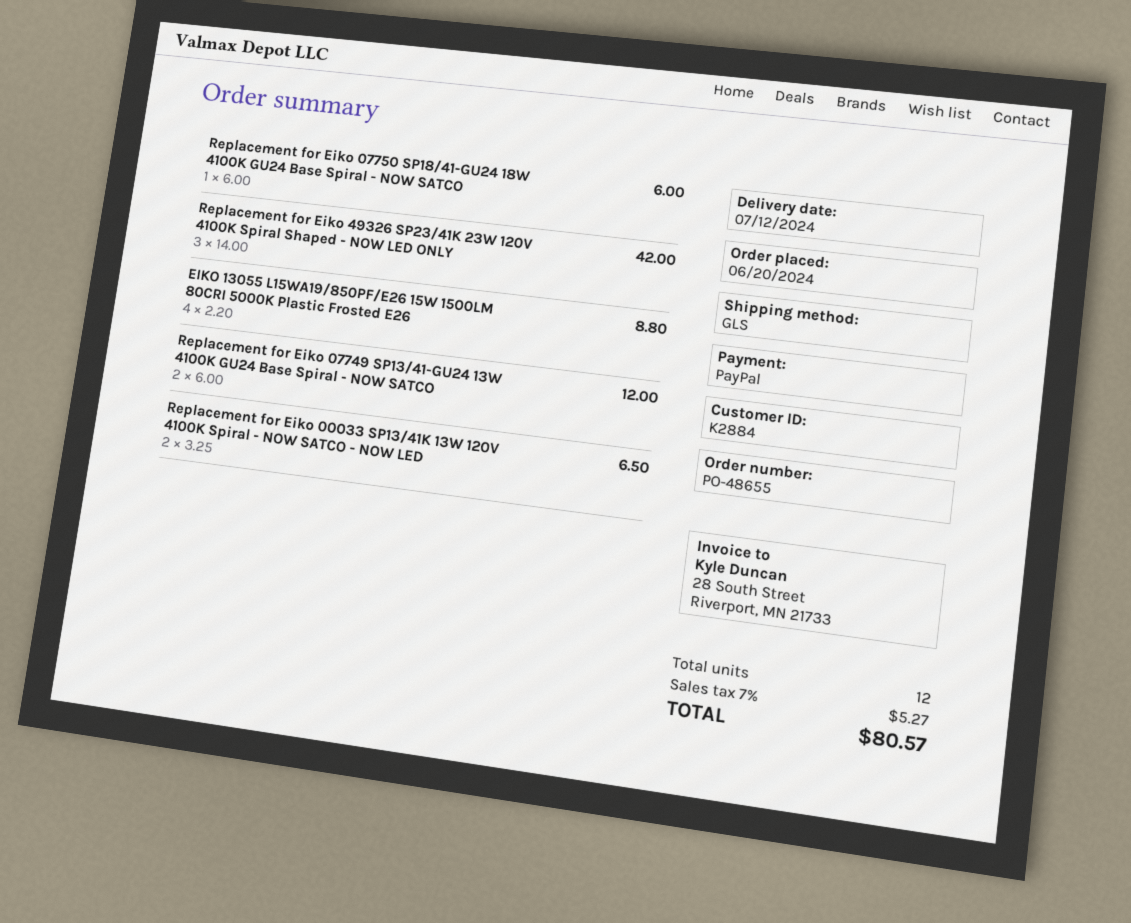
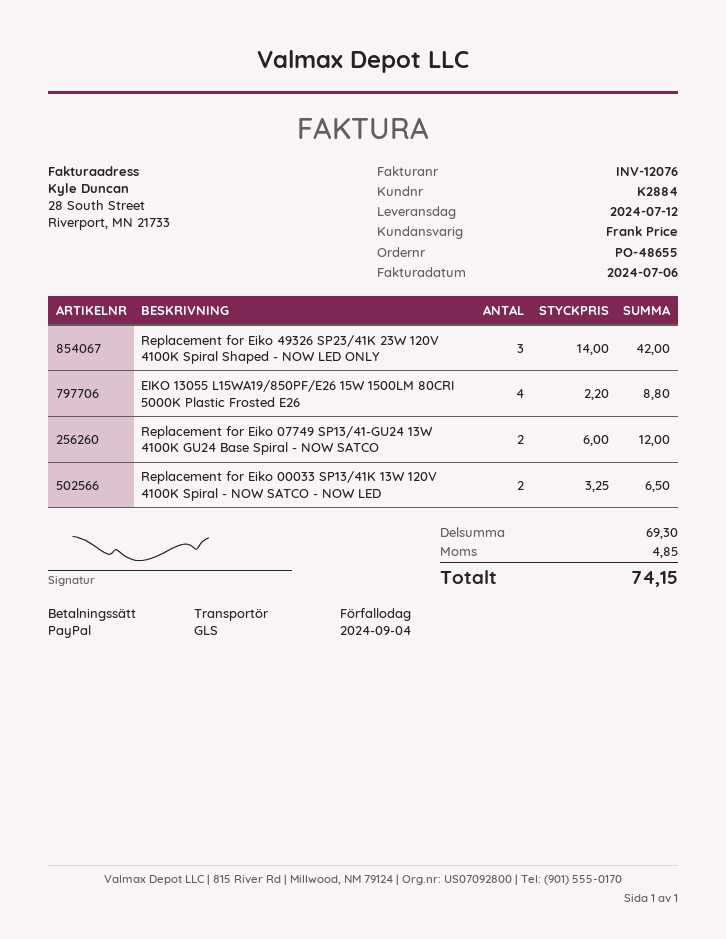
Replacement for Eiko 07750 SP18/41-GU24 18W 4100K GU24 Base Spiral - NOW SATCO: 1 x 6.00 = 6.00 -> none
tax: 5.27 -> 4.85
total: 80.57 -> 74.15

